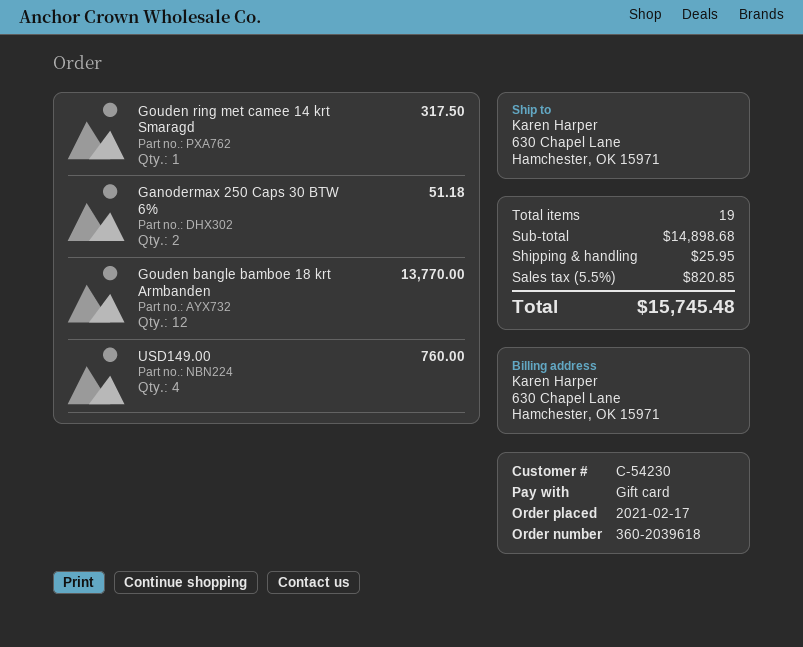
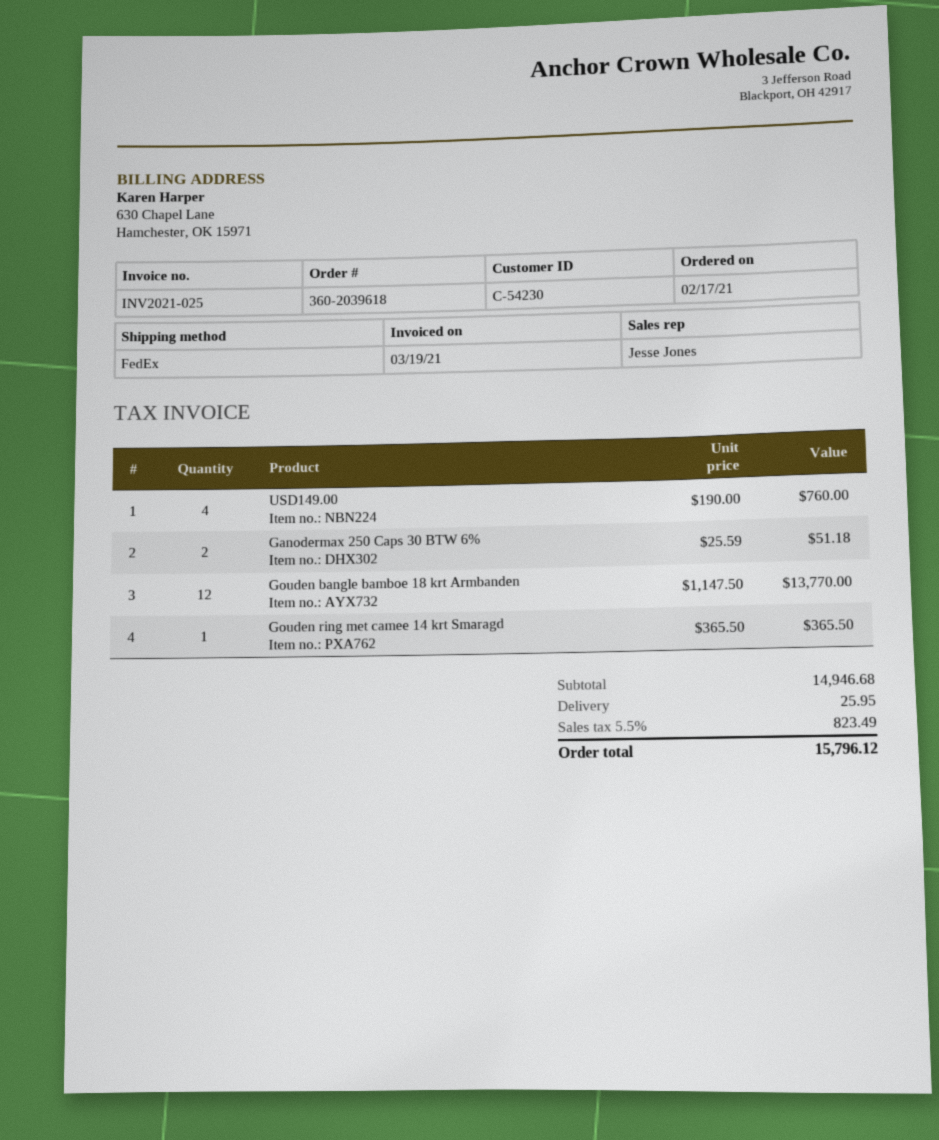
Gouden ring met camee 14 krt Smaragd: 1 for 317.50 -> 1 for 365.50
subtotal: 14898.68 -> 14946.68
tax: 5.5% = 820.85 -> 5.5% = 823.49
total: 15745.48 -> 15796.12

